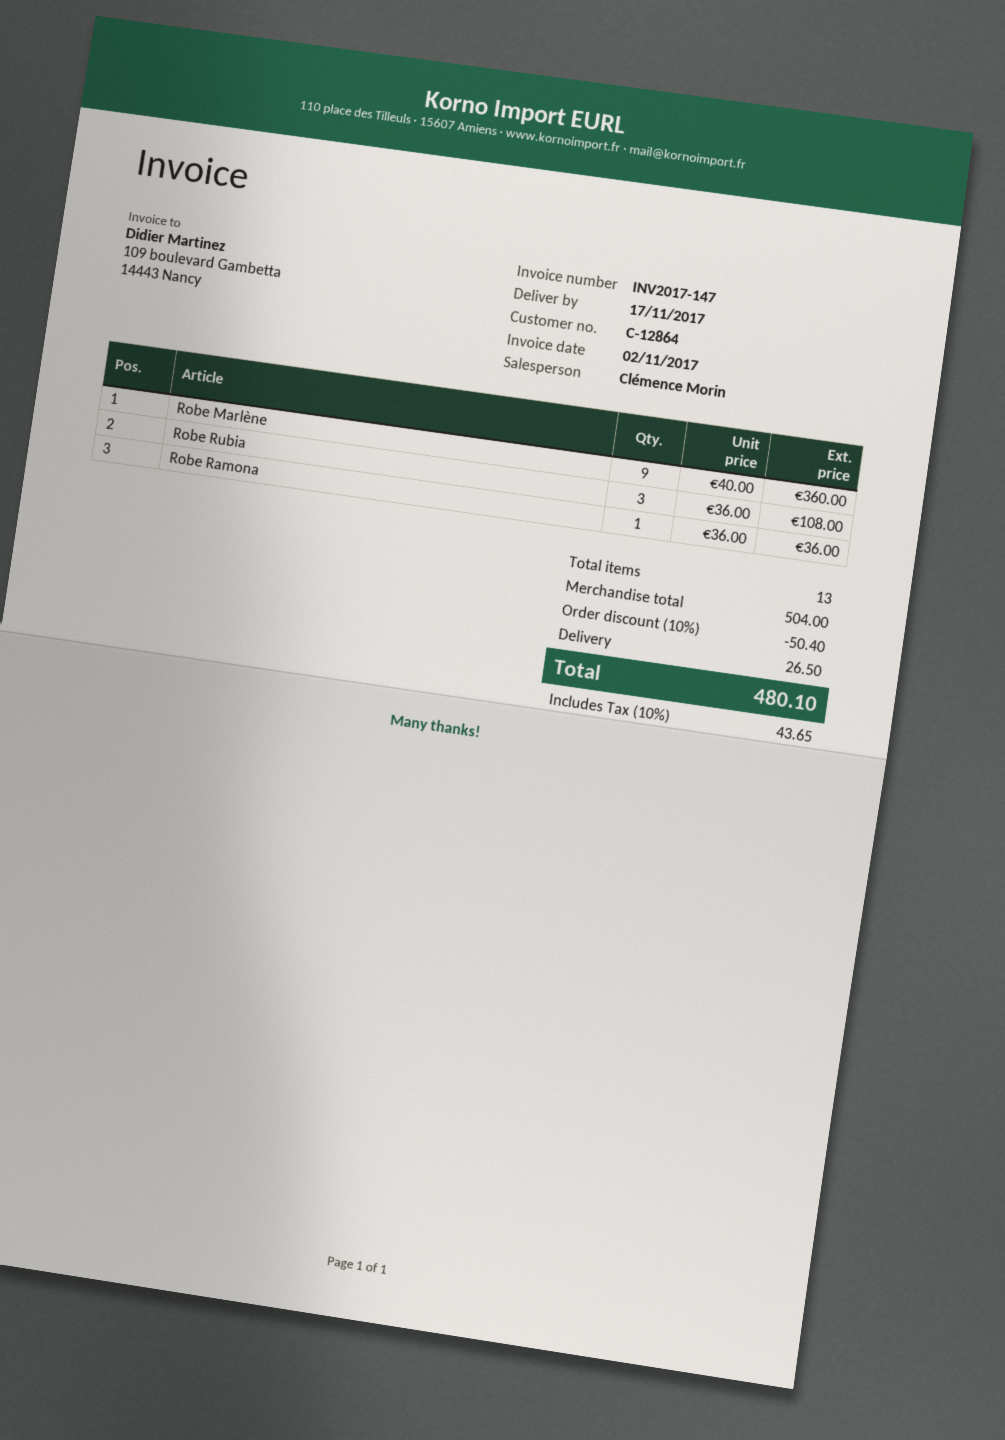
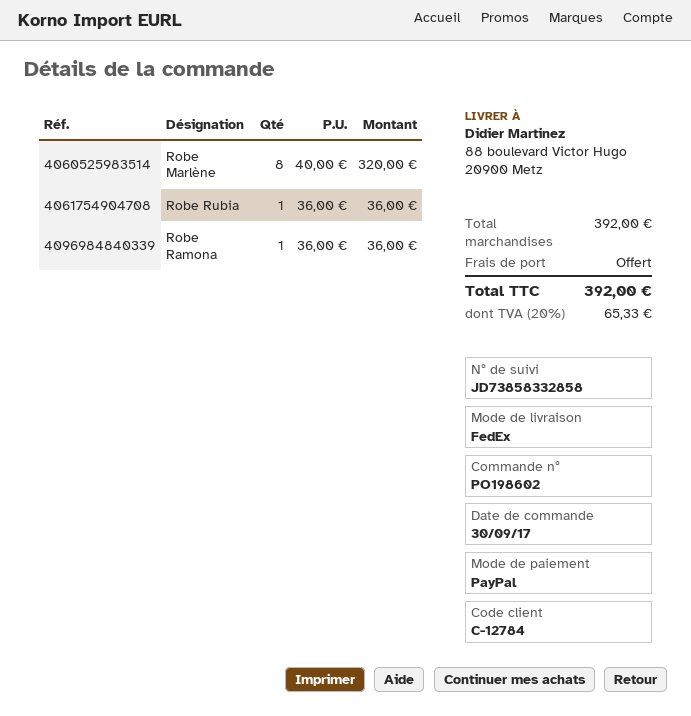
customer number: C-12864 -> C-12784
Robe Marlène: 9 x 40.00 = 360.00 -> 8 x 40.00 = 320.00
Robe Rubia: 3 x 36.00 = 108.00 -> 1 x 36.00 = 36.00
subtotal: 504.00 -> 392.00
discount: 10% = 50.40 -> none
shipping: 26.50 -> 0.00
tax: 10% = 43.65 -> 20% = 65.33
total: 480.10 -> 392.00

